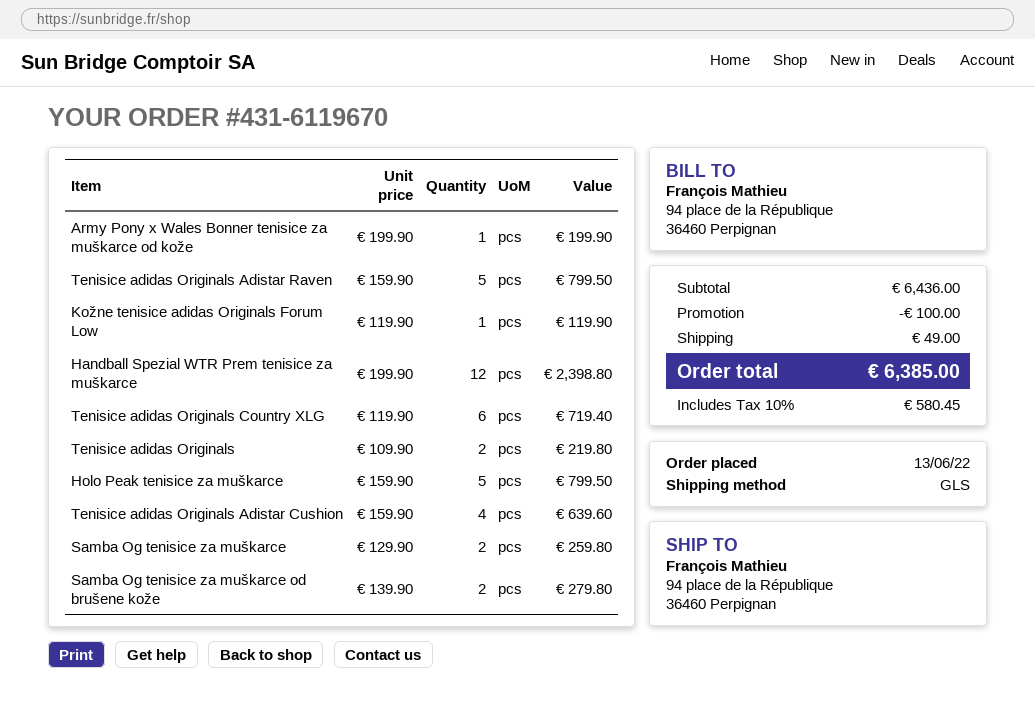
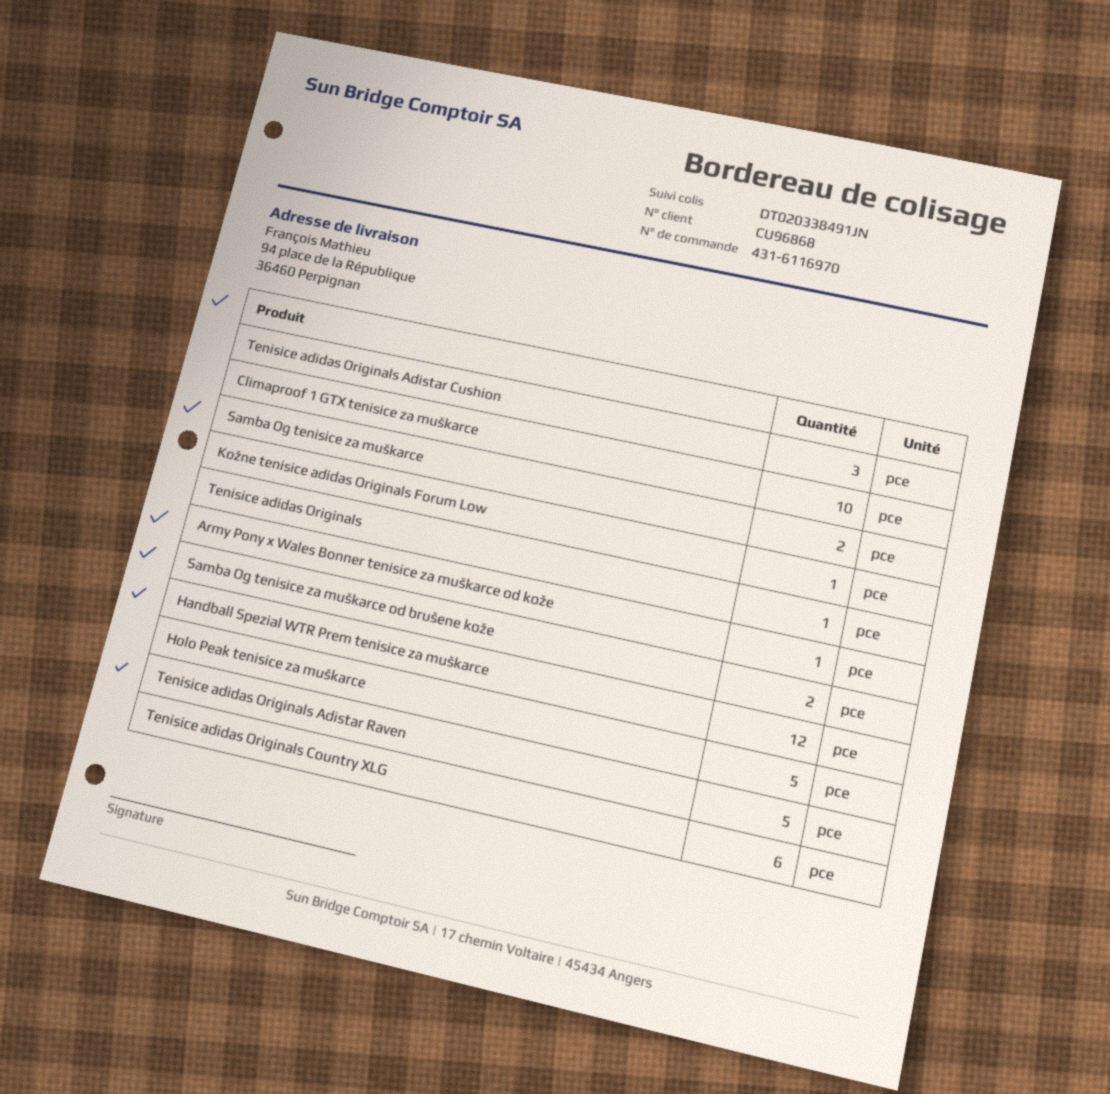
order number: 431-6119670 -> 431-6116970
Tenisice adidas Originals: 2 -> 1
Tenisice adidas Originals Adistar Cushion: 4 -> 3
Climaproof 1 GTX tenisice za muškarce: none -> 10

